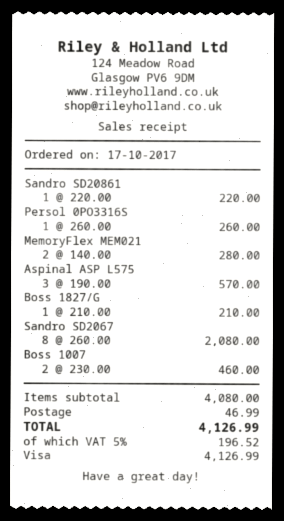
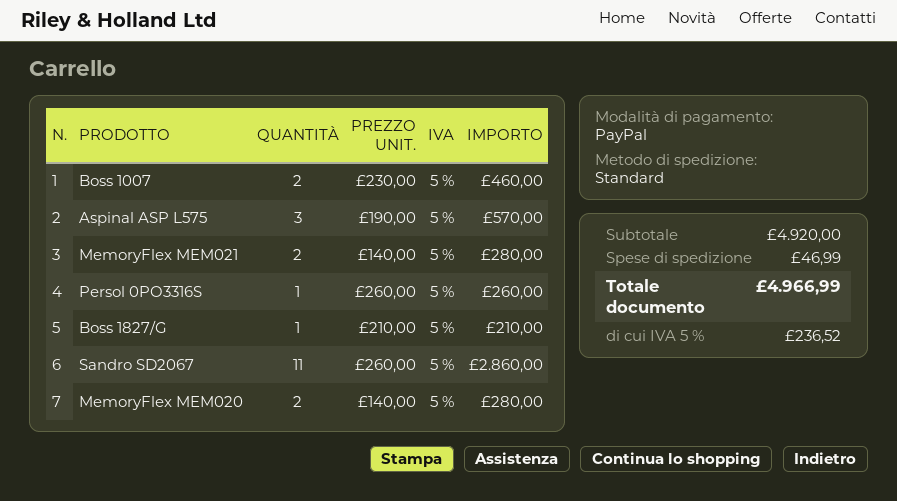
payment method: Visa -> PayPal
Sandro SD20861: 1 x 220.00 = 220.00 -> none
Sandro SD2067: 8 x 260.00 = 2080.00 -> 11 x 260.00 = 2860.00
MemoryFlex MEM020: none -> 2 x 140.00 = 280.00
subtotal: 4080.00 -> 4920.00
tax: 5% = 196.52 -> 5% = 236.52
total: 4126.99 -> 4966.99

